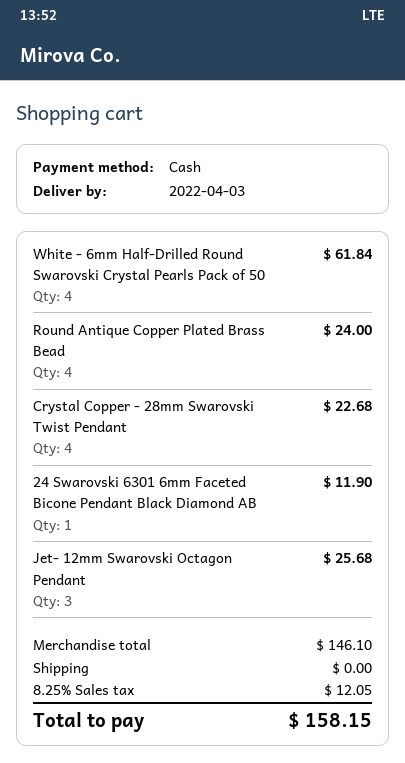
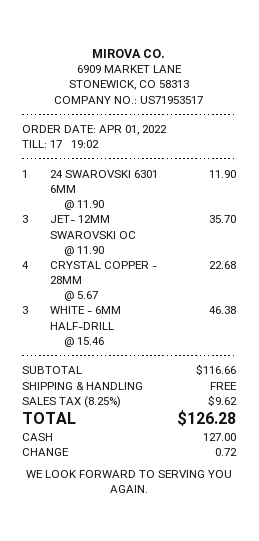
White - 6mm Half-Drilled Round Swarovski Crystal Pearls Pack of 50: 4 for 61.84 -> 3 for 46.38
Round Antique Copper Plated Brass Bead: 4 for 24.00 -> none
Jet- 12mm Swarovski Octagon Pendant: 3 for 25.68 -> 3 for 35.70
subtotal: 146.10 -> 116.66
tax: 8.25% = 12.05 -> 8.25% = 9.62
total: 158.15 -> 126.28

